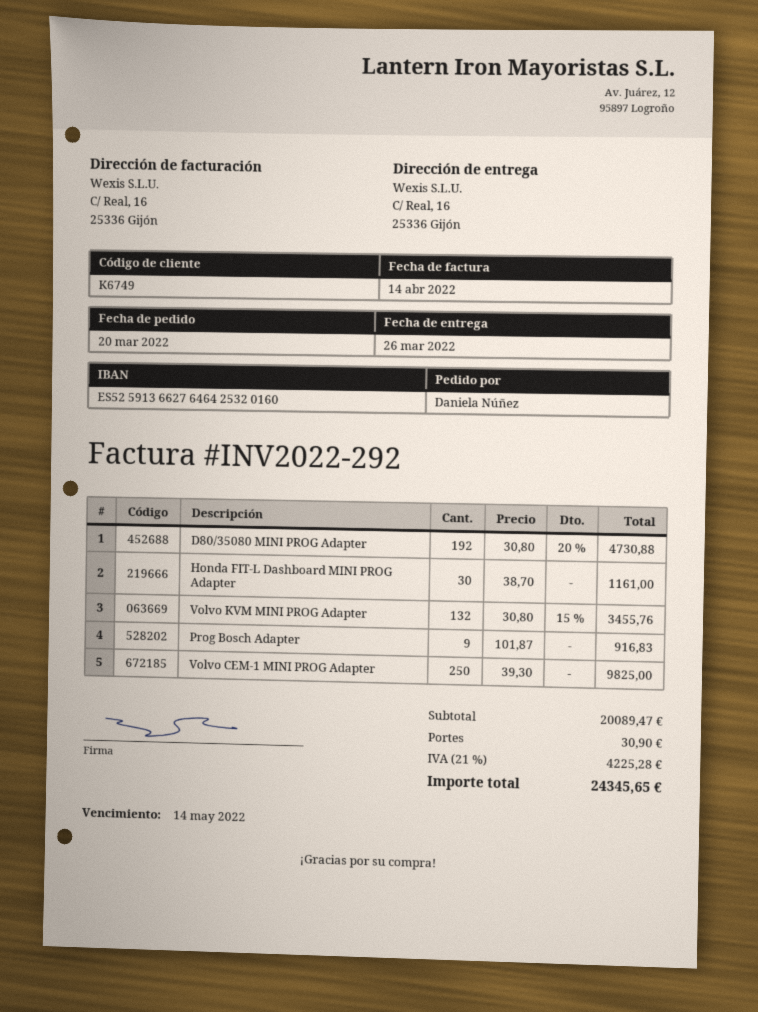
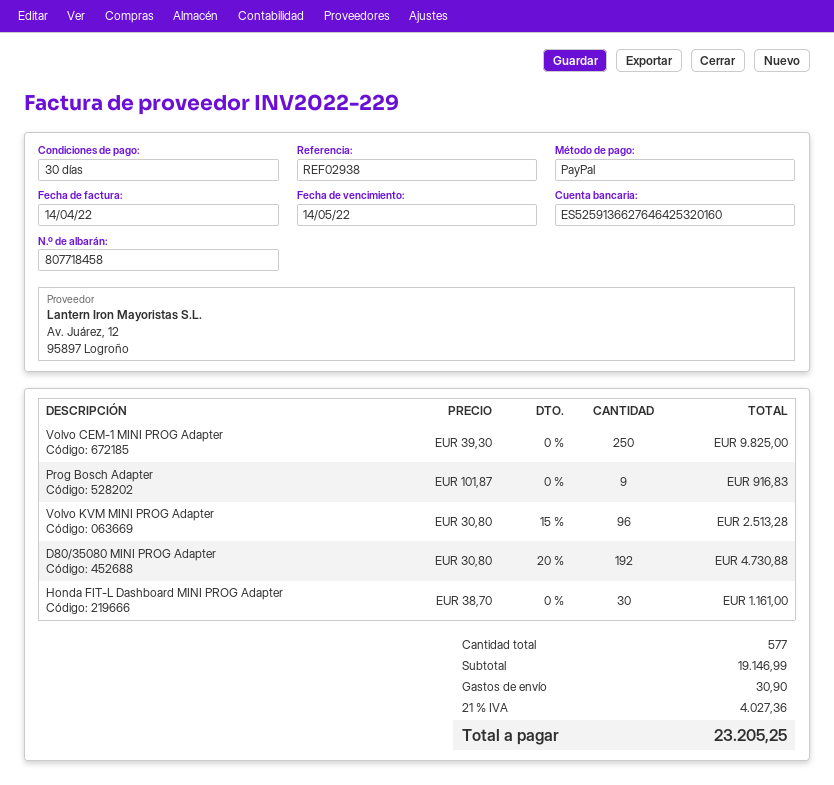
invoice number: INV2022-292 -> INV2022-229
Volvo KVM MINI PROG Adapter: 132 x 30.80 - 15% = 3455.76 -> 96 x 30.80 - 15% = 2513.28
subtotal: 20089.47 -> 19146.99
tax: 21% = 4225.28 -> 21% = 4027.36
total: 24345.65 -> 23205.25

